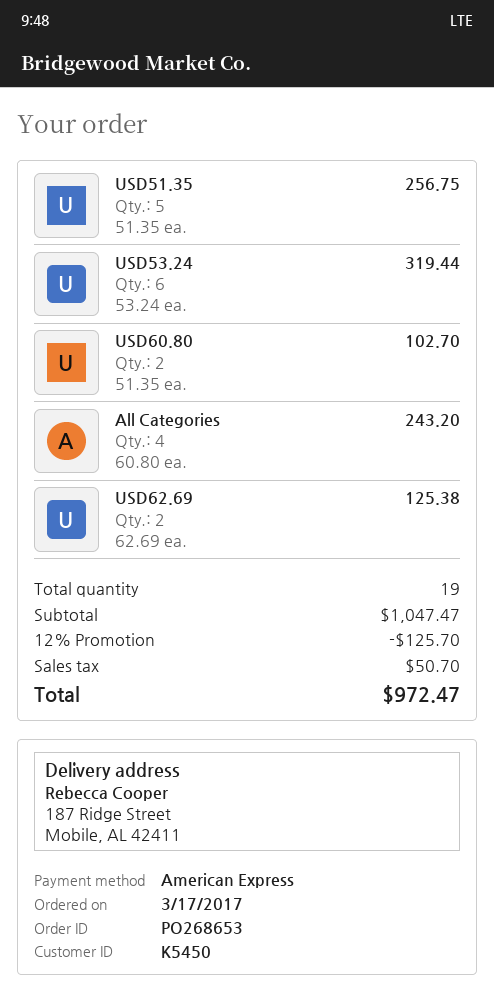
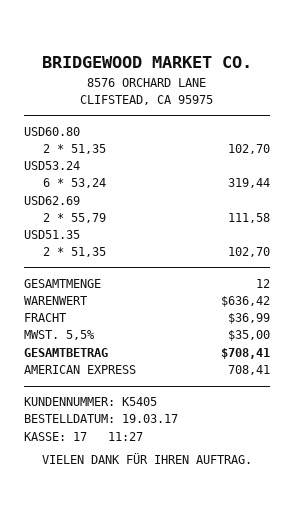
order date: 2017-03-17 -> 2017-03-19
customer number: K5450 -> K5405
USD51.35: 5 x 51.35 = 256.75 -> 2 x 51.35 = 102.70
All Categories: 4 x 60.80 = 243.20 -> none
USD62.69: 2 x 62.69 = 125.38 -> 2 x 55.79 = 111.58
total quantity: 19 -> 12
subtotal: 1047.47 -> 636.42
discount: 12% = 125.70 -> none
shipping: none -> 36.99
tax: 50.70 -> 35.00
total: 972.47 -> 708.41

